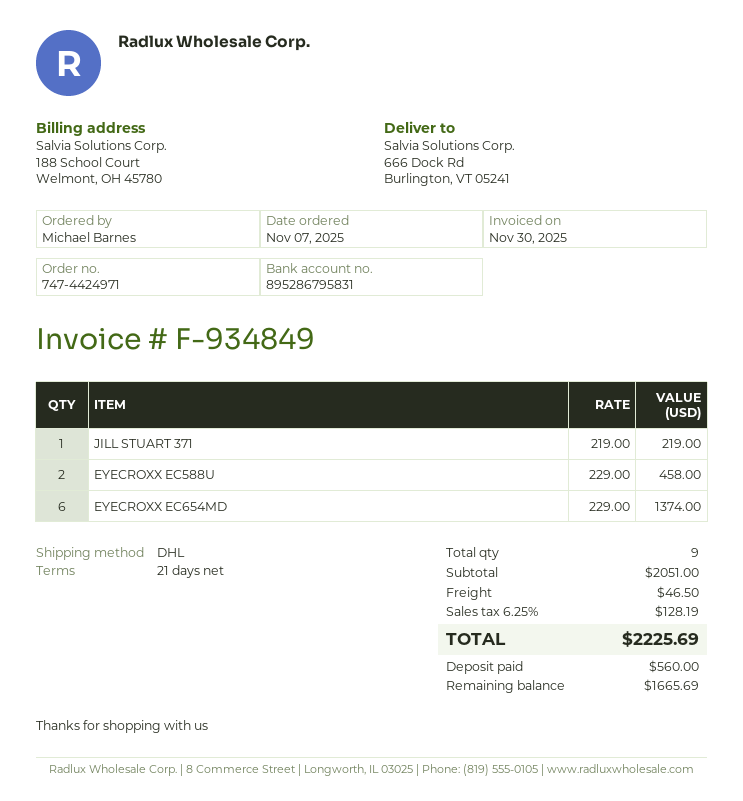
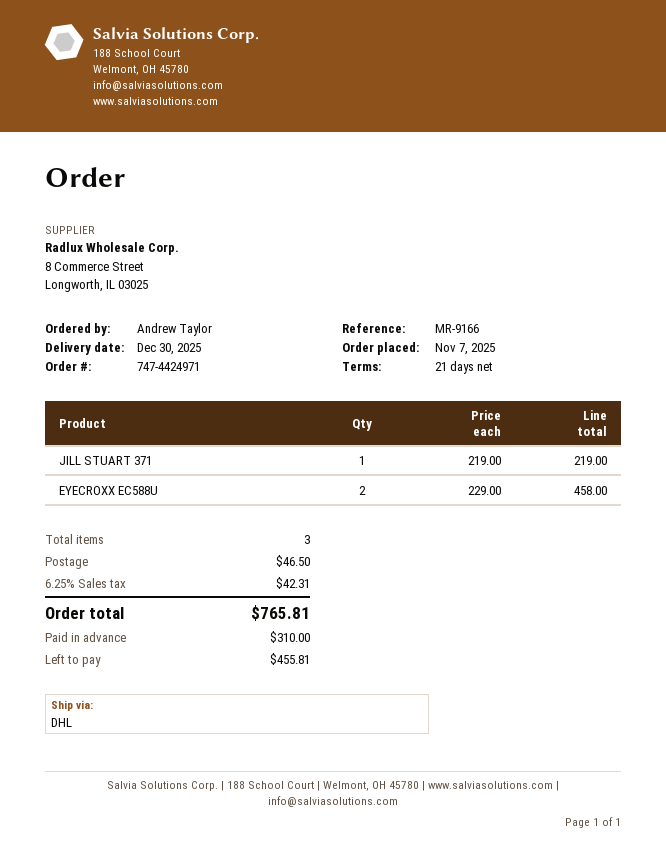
ordered by: Michael Barnes -> Andrew Taylor
EYECROXX EC654MD: 6 x 229.00 = 1374.00 -> none
total quantity: 9 -> 3
tax: 6.25% = 128.19 -> 6.25% = 42.31
total: 2225.69 -> 765.81
deposit: 560.00 -> 310.00
balance: 1665.69 -> 455.81

